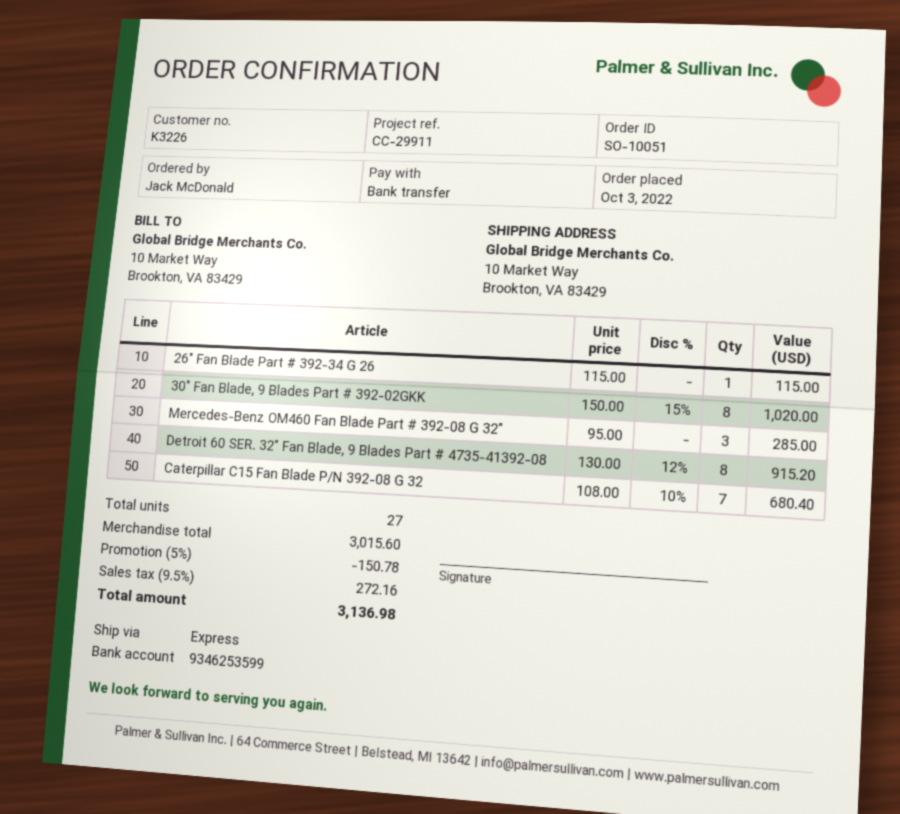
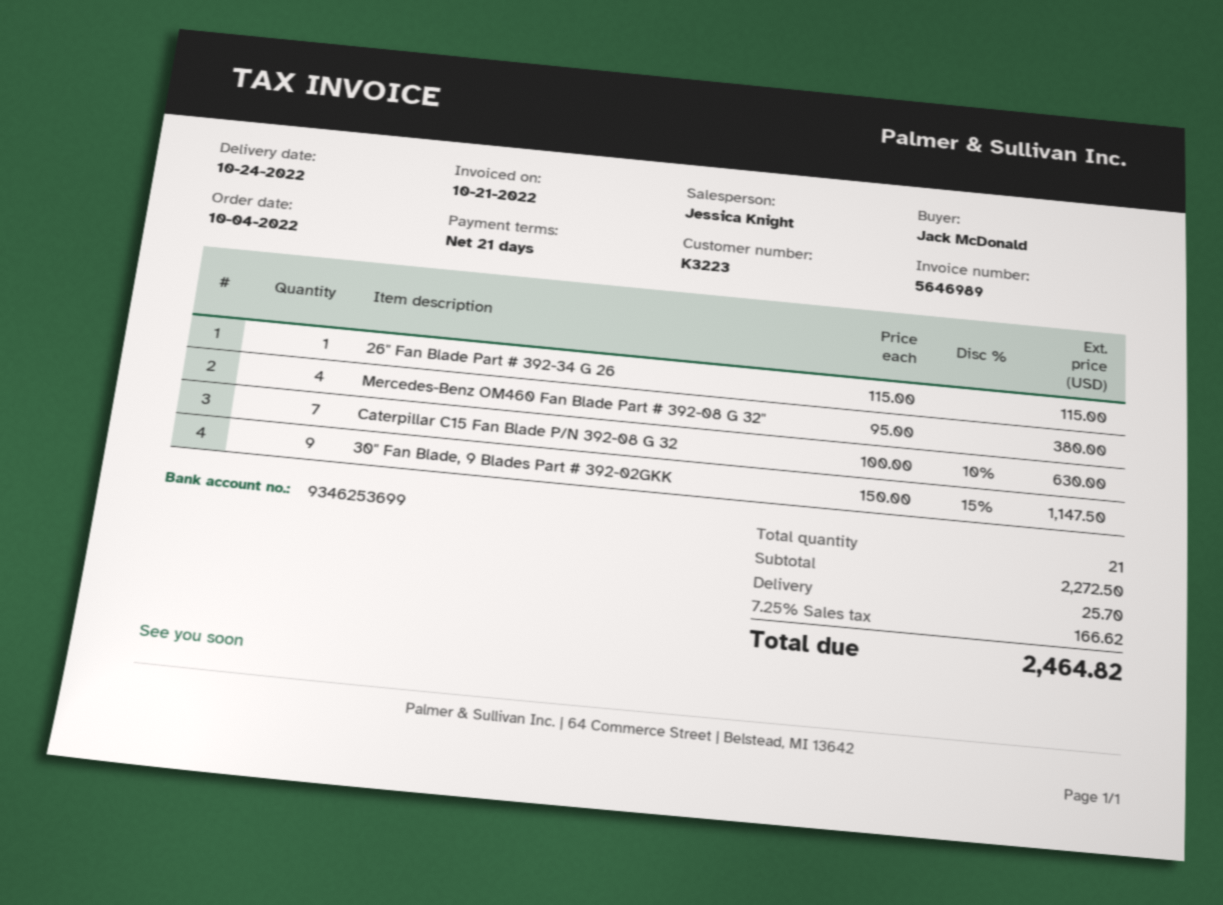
order date: 2022-10-03 -> 2022-10-04
customer number: K3226 -> K3223
bank account: 9346253599 -> 9346253699
30" Fan Blade, 9 Blades Part # 392-02GKK: 8 x 150.00 - 15% = 1020.00 -> 9 x 150.00 - 15% = 1147.50
Mercedes-Benz OM460 Fan Blade Part # 392-08 G 32": 3 x 95.00 = 285.00 -> 4 x 95.00 = 380.00
Detroit 60 SER. 32" Fan Blade, 9 Blades Part # 4735-41392-08: 8 x 130.00 - 12% = 915.20 -> none
Caterpillar C15 Fan Blade P/N 392-08 G 32: 7 x 108.00 - 10% = 680.40 -> 7 x 100.00 - 10% = 630.00
total quantity: 27 -> 21
subtotal: 3015.60 -> 2272.50
discount: 5% = 150.78 -> none
shipping: none -> 25.70
tax: 9.5% = 272.16 -> 7.25% = 166.62
total: 3136.98 -> 2464.82

